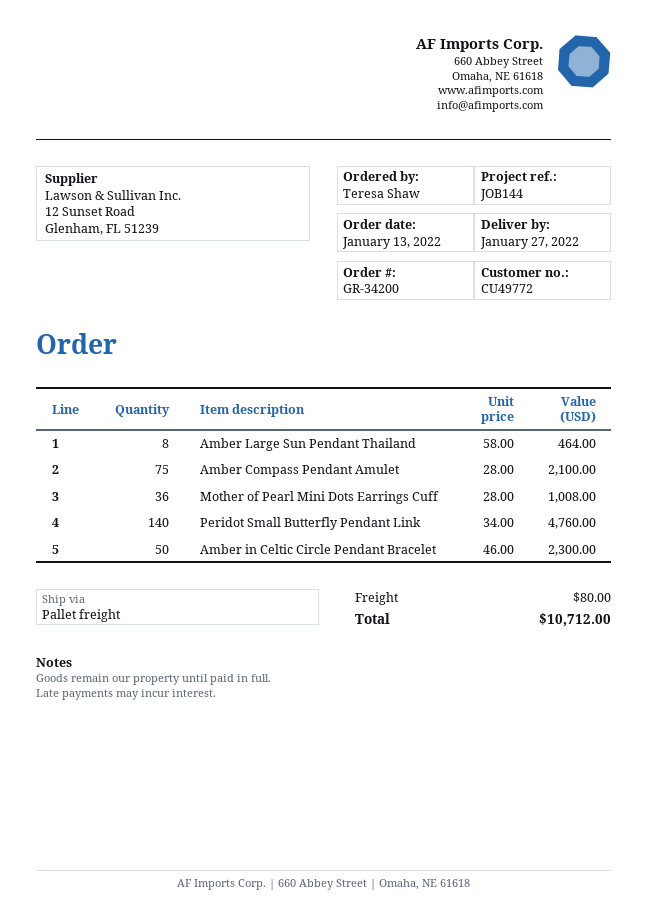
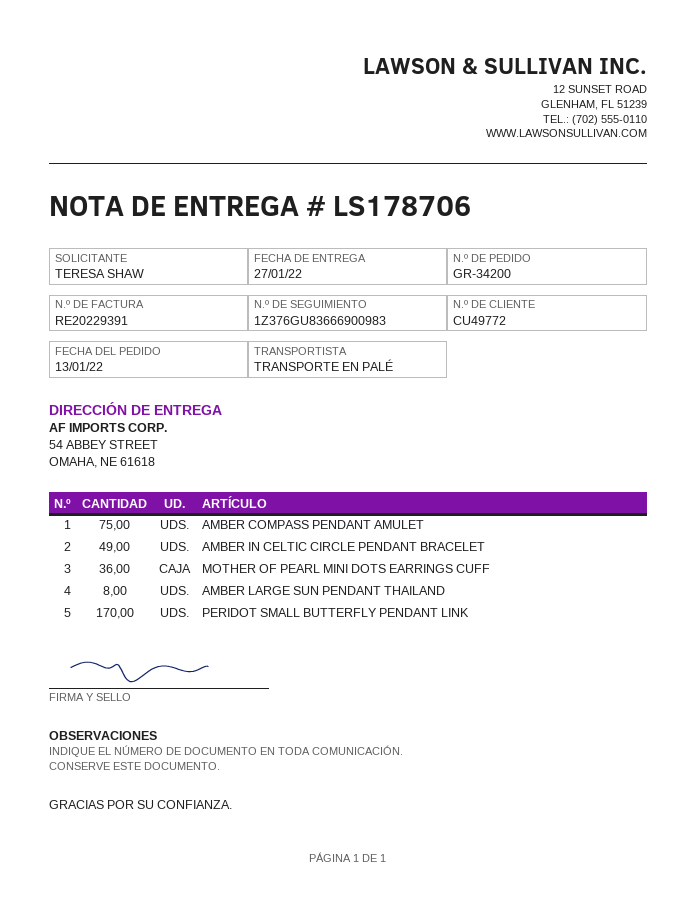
Peridot Small Butterfly Pendant Link: 140 -> 170
Amber in Celtic Circle Pendant Bracelet: 50 -> 49

